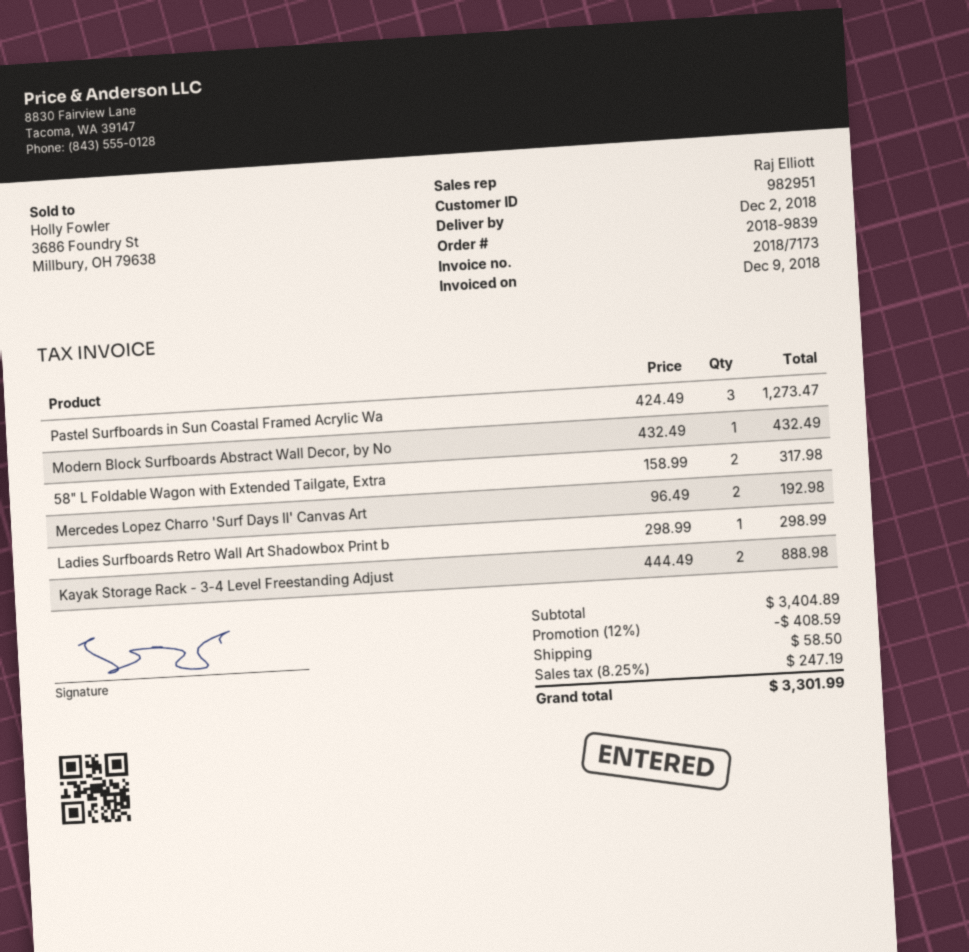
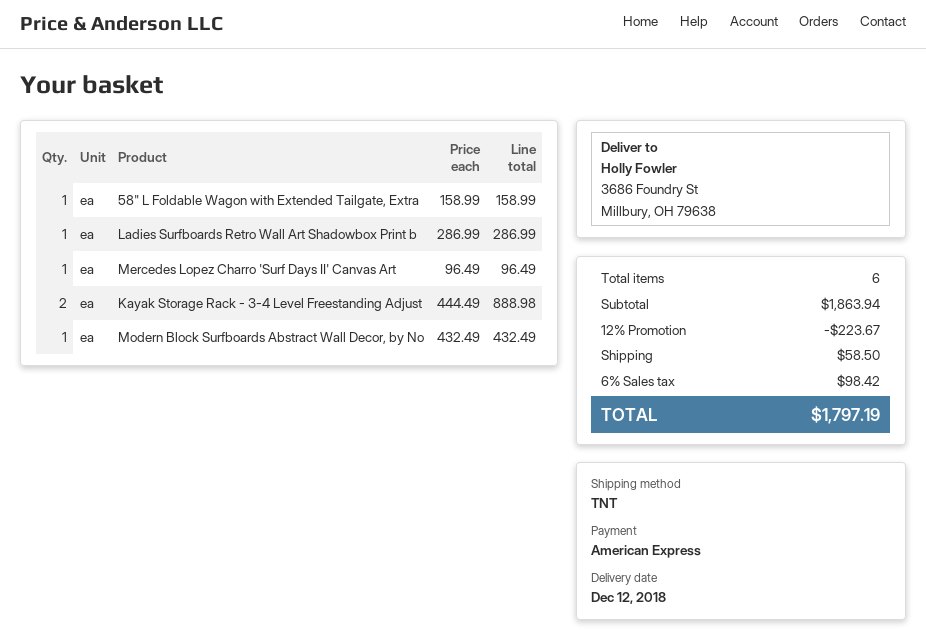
delivery date: 2018-12-02 -> 2018-12-12
Pastel Surfboards in Sun Coastal Framed Acrylic Wa: 3 x 424.49 = 1273.47 -> none
58" L Foldable Wagon with Extended Tailgate, Extra: 2 x 158.99 = 317.98 -> 1 x 158.99 = 158.99
Mercedes Lopez Charro 'Surf Days II' Canvas Art: 2 x 96.49 = 192.98 -> 1 x 96.49 = 96.49
Ladies Surfboards Retro Wall Art Shadowbox Print b: 1 x 298.99 = 298.99 -> 1 x 286.99 = 286.99
subtotal: 3404.89 -> 1863.94
discount: 12% = 408.59 -> 12% = 223.67
tax: 8.25% = 247.19 -> 6% = 98.42
total: 3301.99 -> 1797.19

